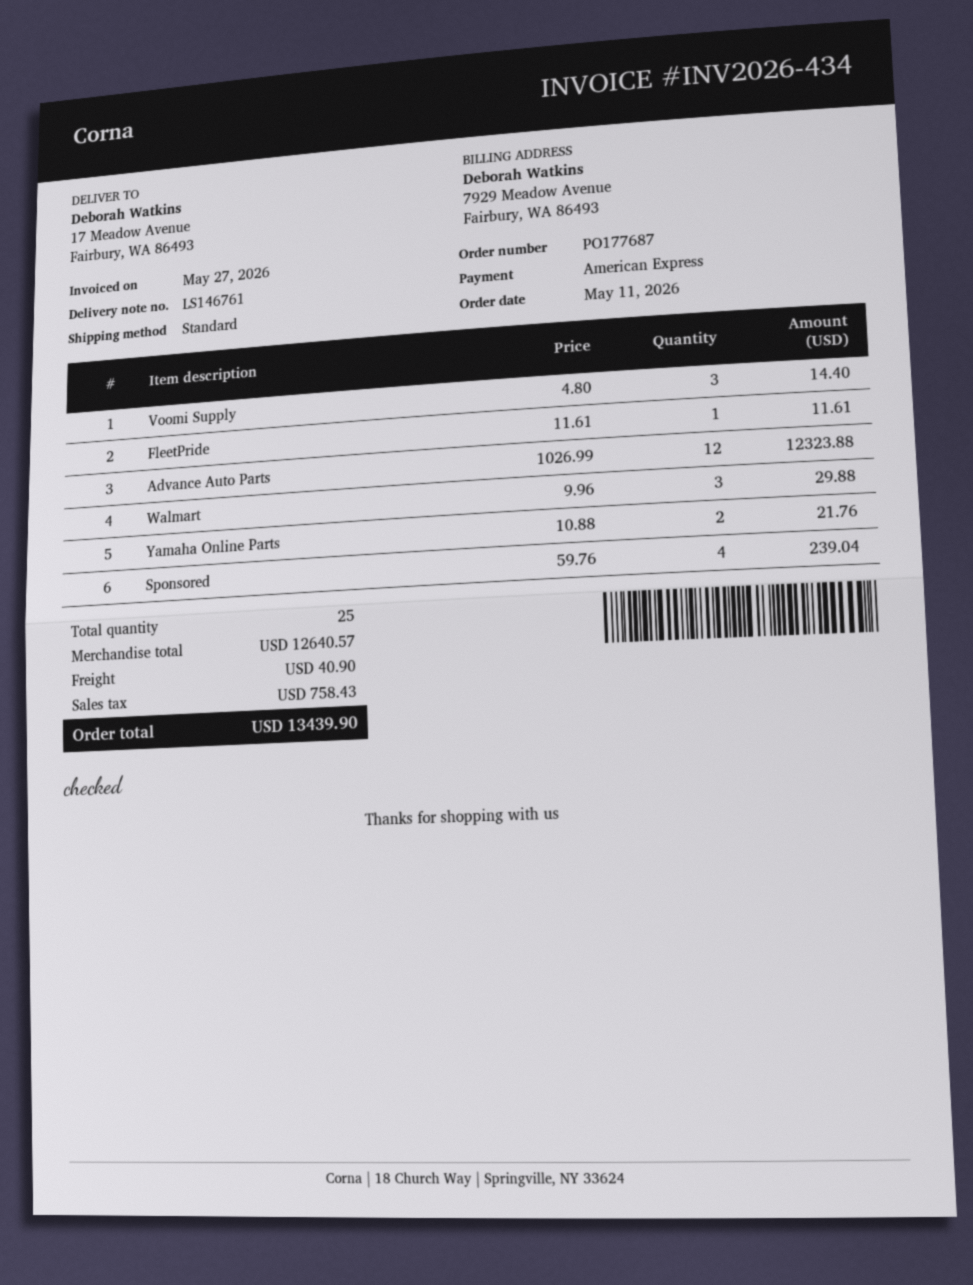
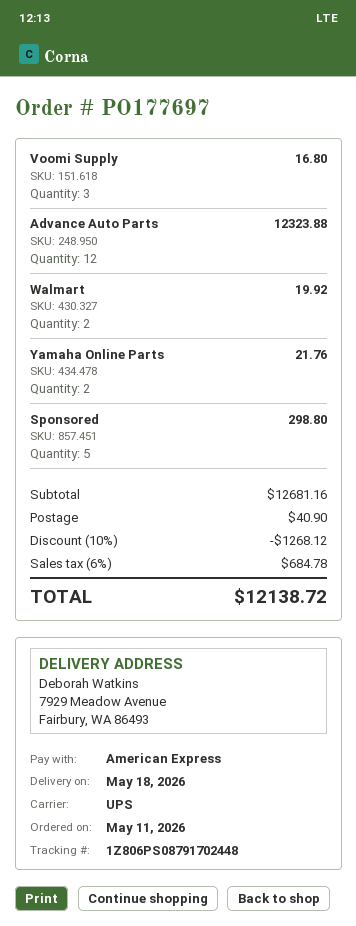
order number: PO177687 -> PO177697
shipping method: standard -> UPS
ship to: 17 Meadow Avenue, Fairbury, WA 86493 -> 7929 Meadow Avenue, Fairbury, WA 86493
Voomi Supply: 3 for 14.40 -> 3 for 16.80
FleetPride: 1 for 11.61 -> none
Walmart: 3 for 29.88 -> 2 for 19.92
Sponsored: 4 for 239.04 -> 5 for 298.80
subtotal: 12640.57 -> 12681.16
discount: none -> 10% = 1268.12
tax: 758.43 -> 684.78
total: 13439.90 -> 12138.72

